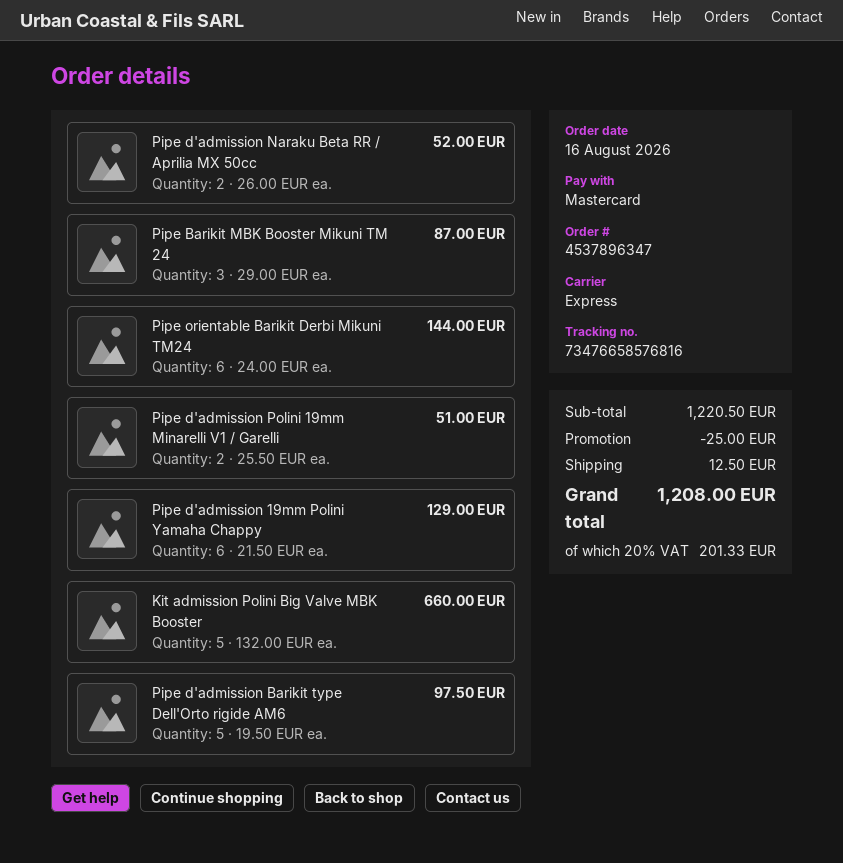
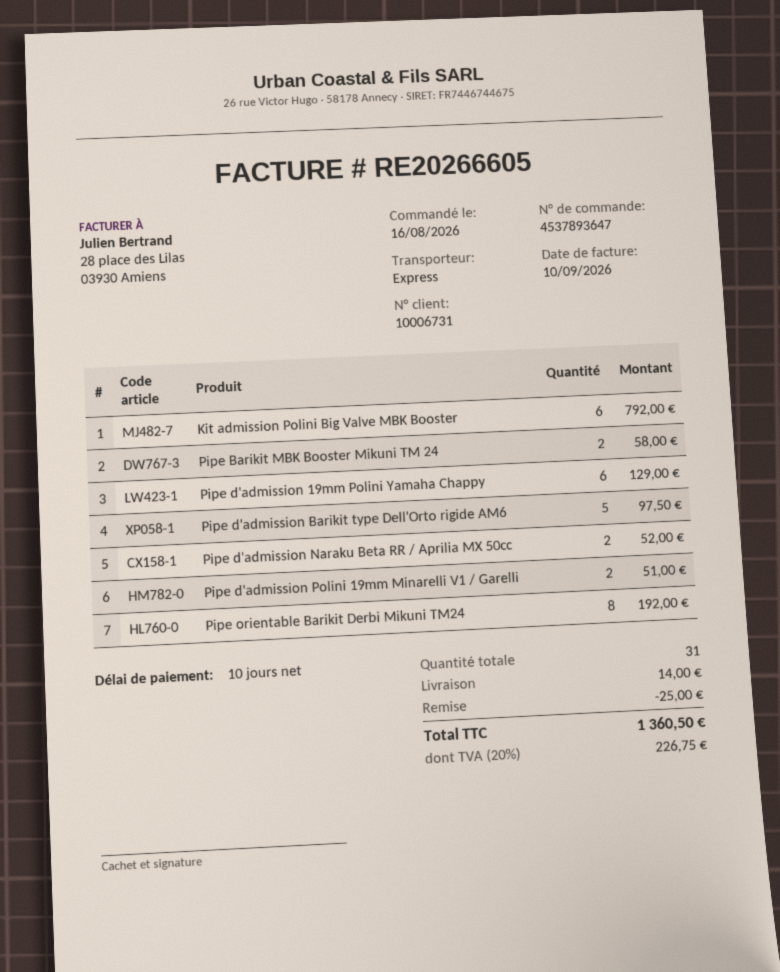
order number: 4537896347 -> 4537893647
Pipe Barikit MBK Booster Mikuni TM 24: 3 for 87.00 -> 2 for 58.00
Pipe orientable Barikit Derbi Mikuni TM24: 6 for 144.00 -> 8 for 192.00
Kit admission Polini Big Valve MBK Booster: 5 for 660.00 -> 6 for 792.00
shipping: 12.50 -> 14.00
tax: 20% = 201.33 -> 20% = 226.75
total: 1208.00 -> 1360.50

